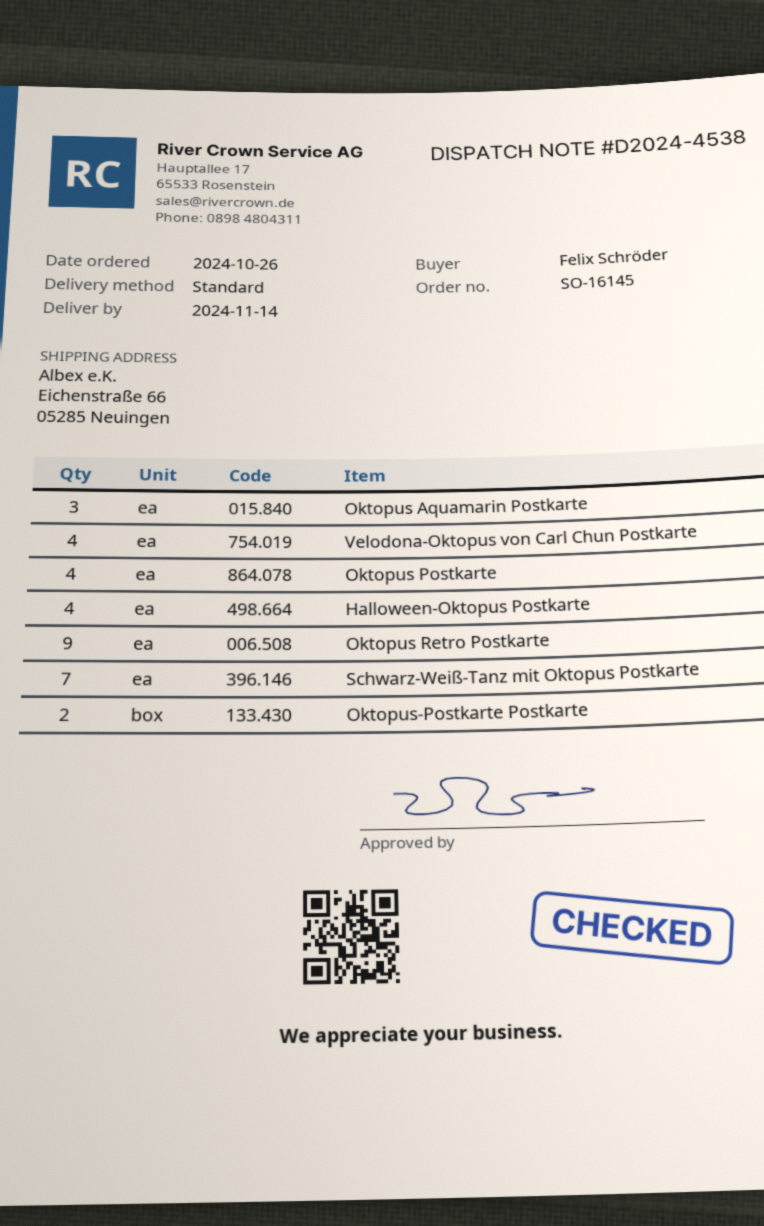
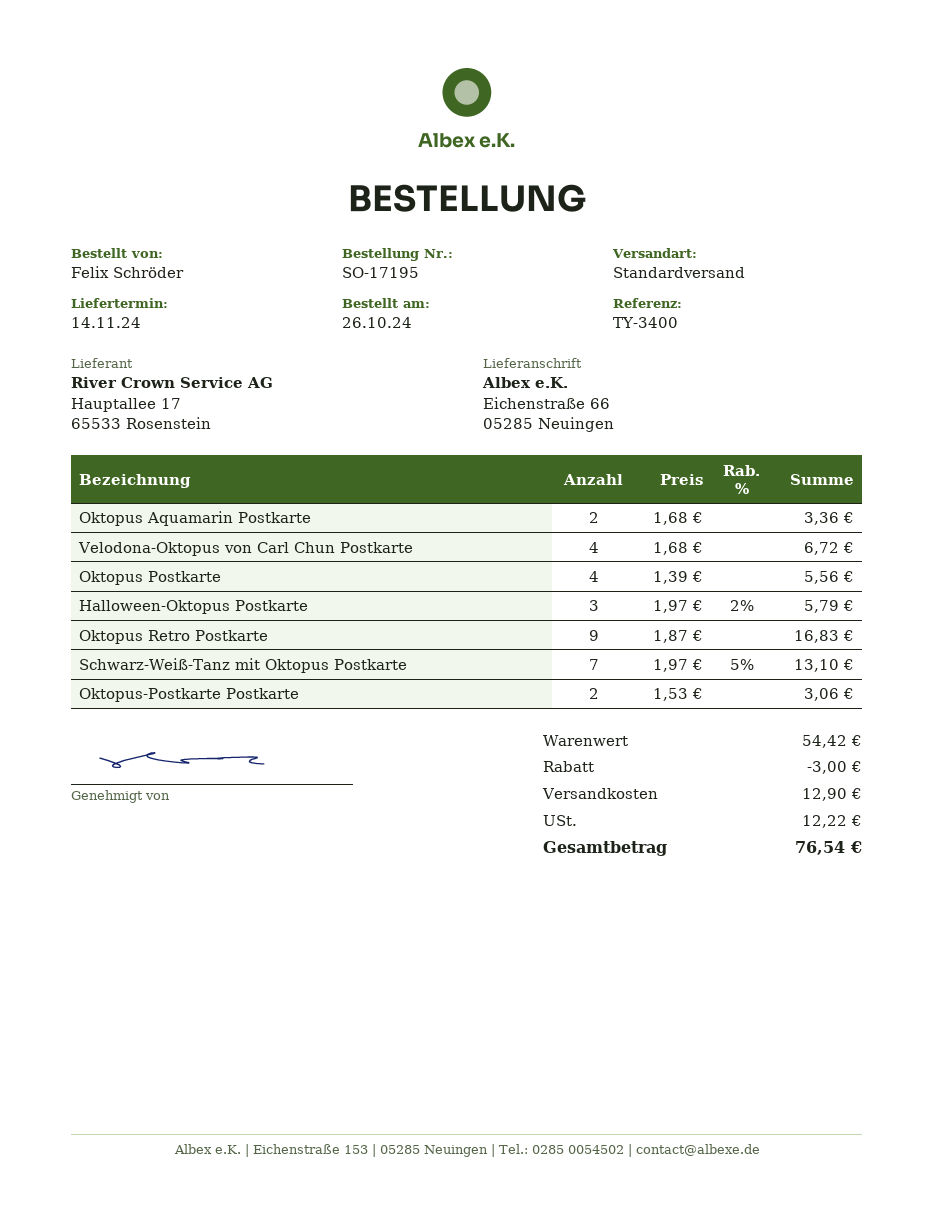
order number: SO-16145 -> SO-17195
Oktopus Aquamarin Postkarte: 3 -> 2
Halloween-Oktopus Postkarte: 4 -> 3

